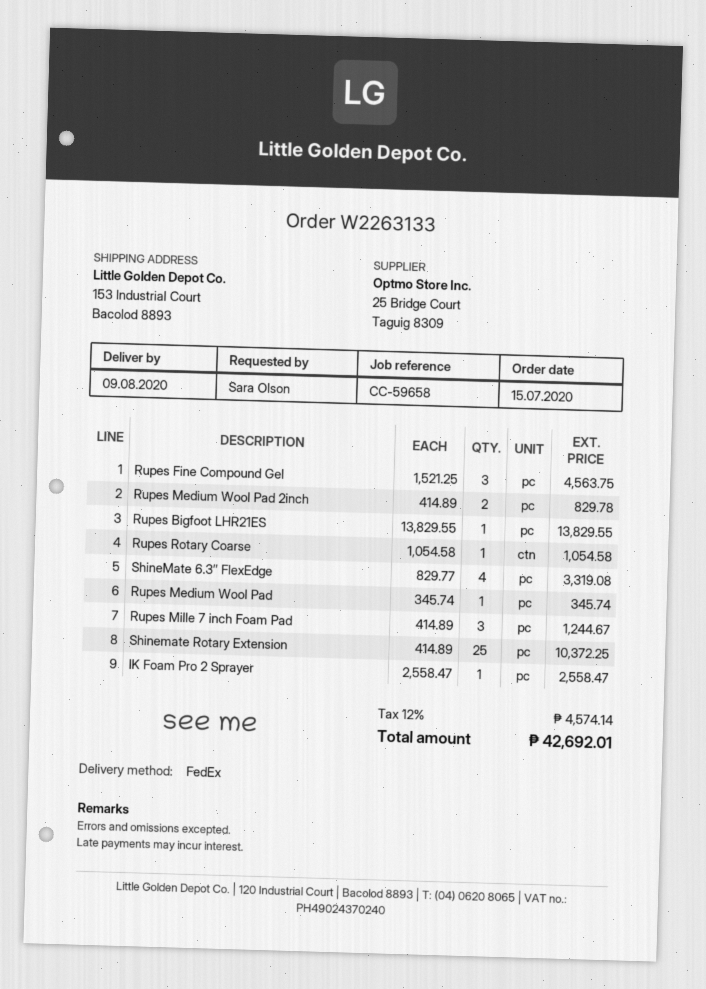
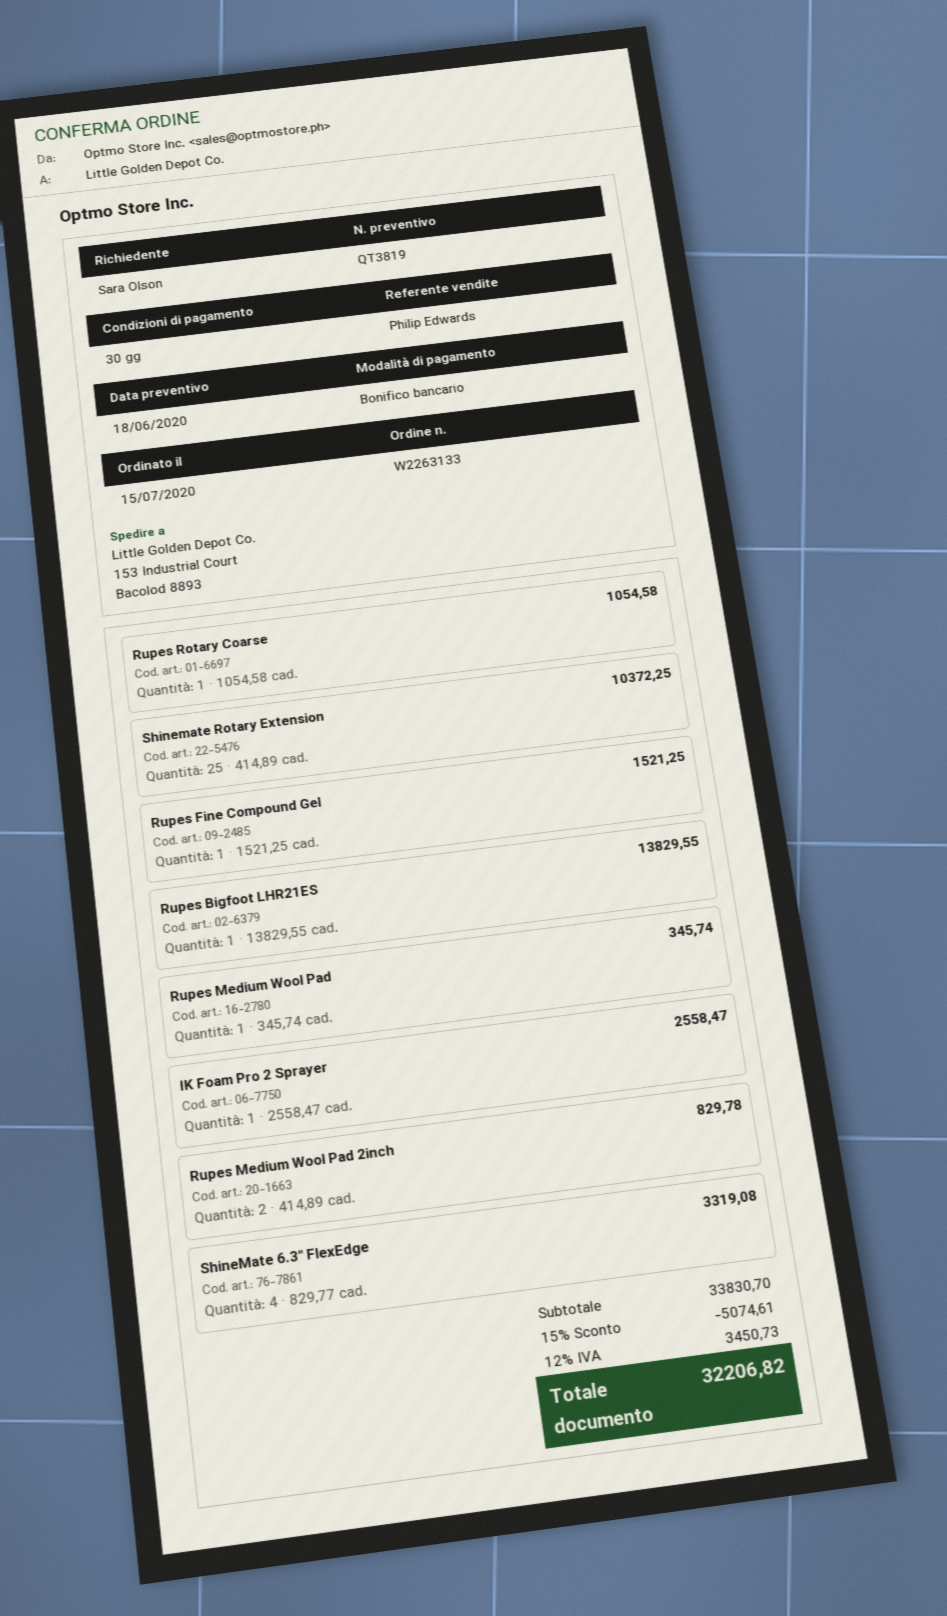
Rupes Fine Compound Gel: 3 x 1521.25 = 4563.75 -> 1 x 1521.25 = 1521.25
Rupes Mille 7 inch Foam Pad: 3 x 414.89 = 1244.67 -> none
discount: none -> 15% = 5074.61
tax: 12% = 4574.14 -> 12% = 3450.73
total: 42692.01 -> 32206.82

